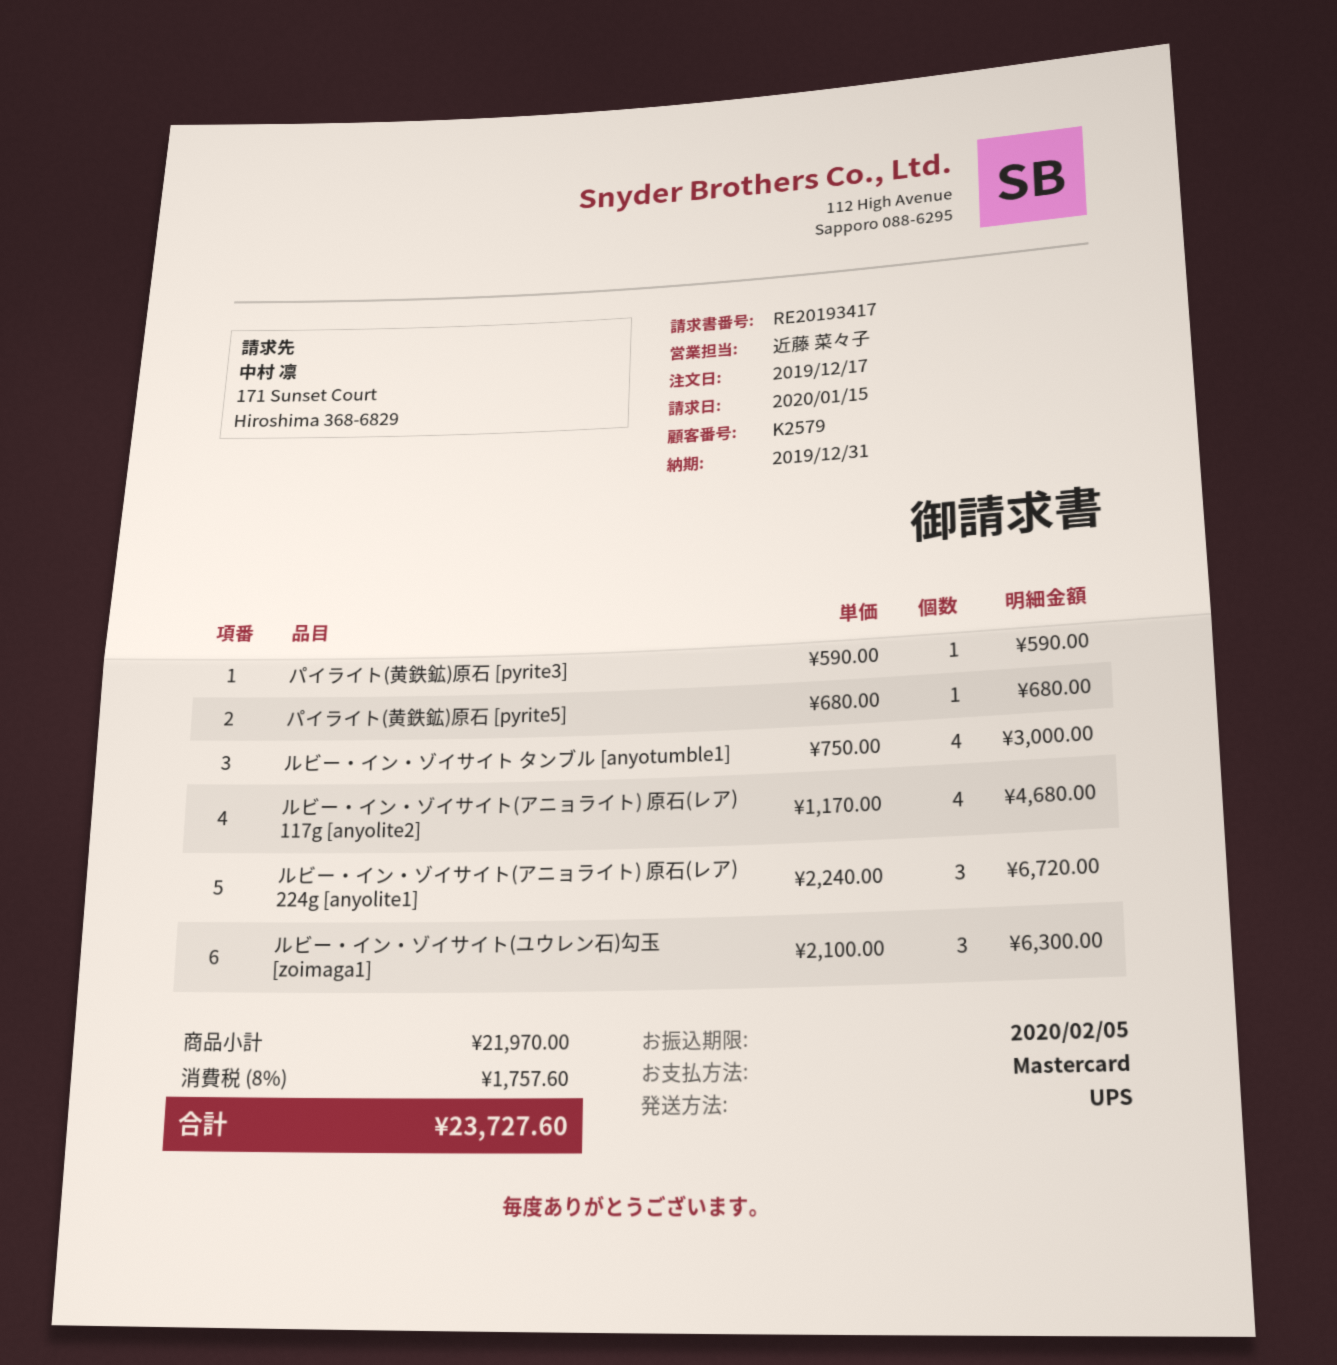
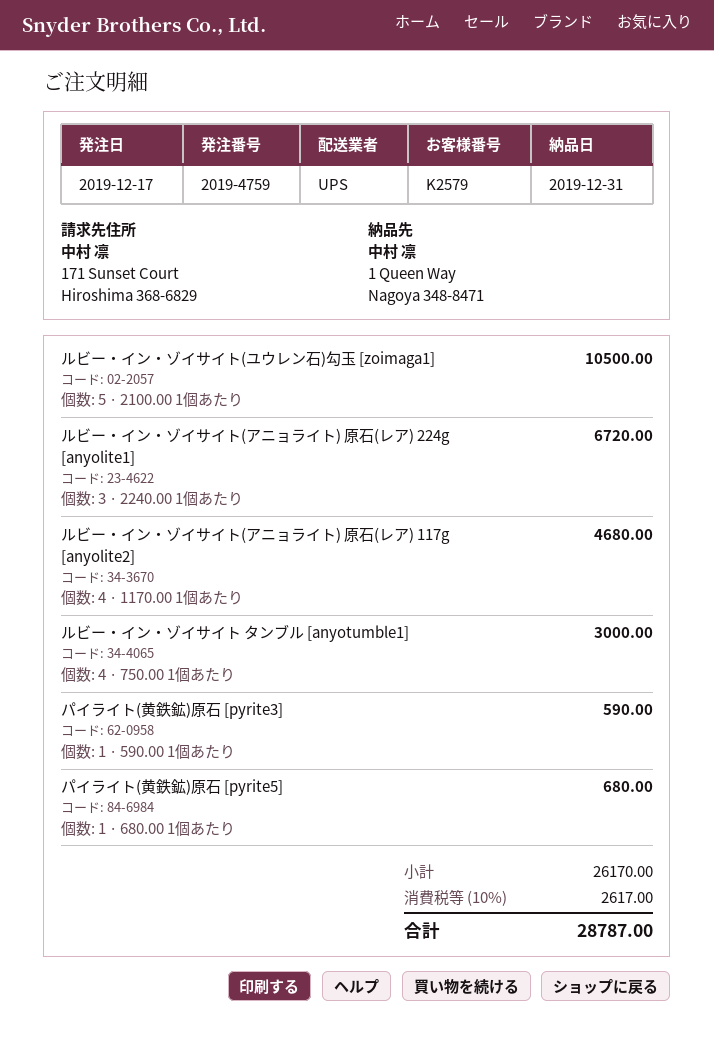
ルビー・イン・ゾイサイト(ユウレン石)勾玉 [zoimaga1]: 3 x 2100.00 = 6300.00 -> 5 x 2100.00 = 10500.00
subtotal: 21970.00 -> 26170.00
tax: 8% = 1757.60 -> 10% = 2617.00
total: 23727.60 -> 28787.00

